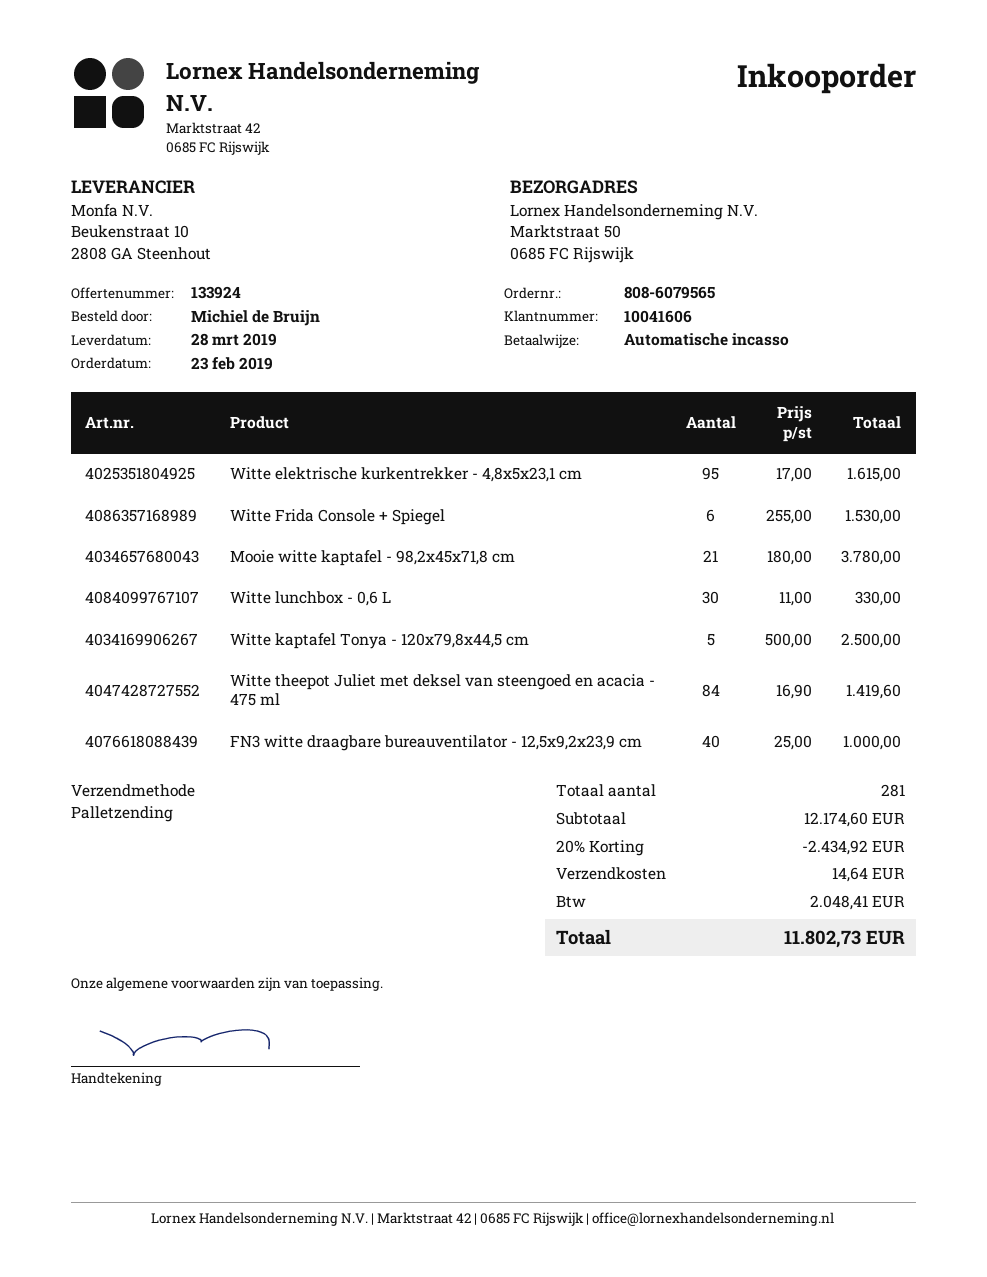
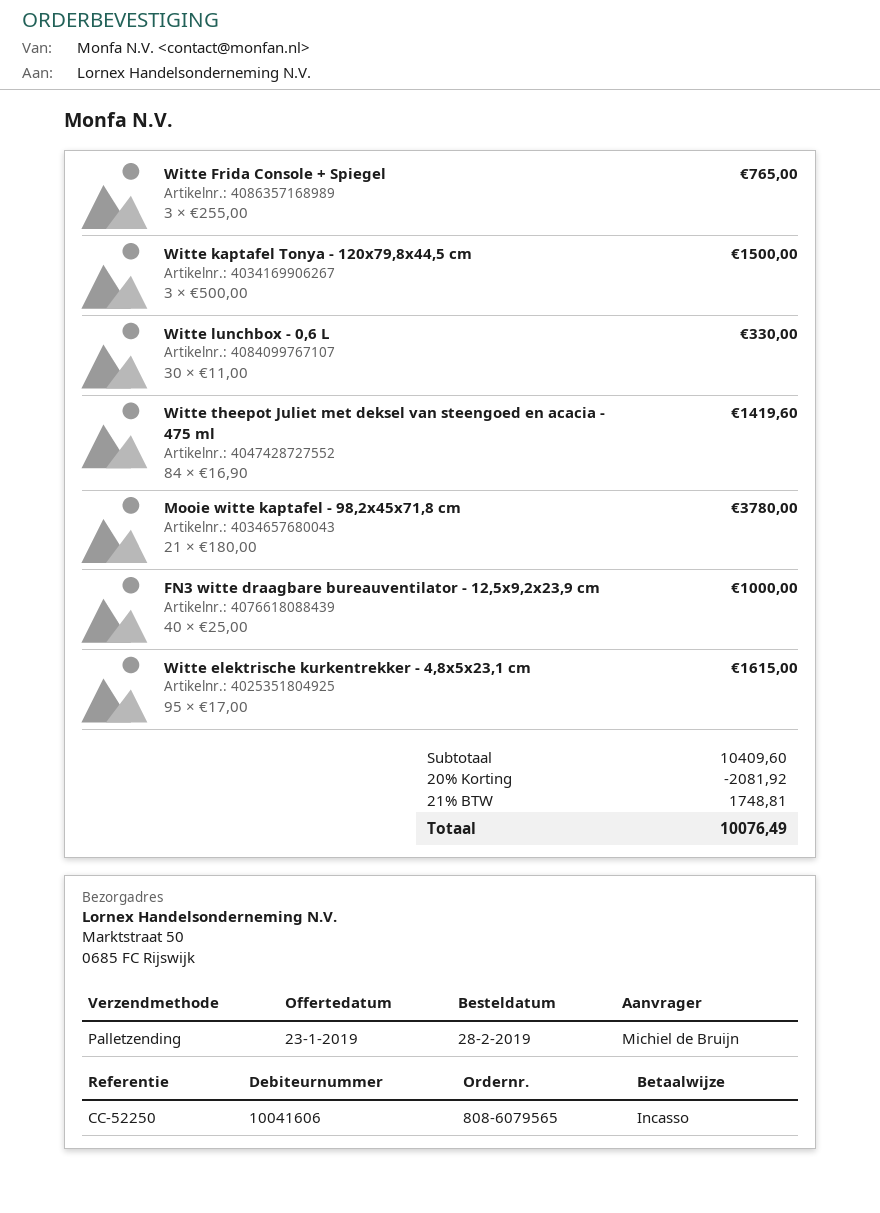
order date: 2019-02-23 -> 2019-02-28
Witte Frida Console + Spiegel: 6 x 255.00 = 1530.00 -> 3 x 255.00 = 765.00
Witte kaptafel Tonya - 120x79,8x44,5 cm: 5 x 500.00 = 2500.00 -> 3 x 500.00 = 1500.00
subtotal: 12174.60 -> 10409.60
discount: 20% = 2434.92 -> 20% = 2081.92
shipping: 14.64 -> none
tax: 2048.41 -> 1748.81
total: 11802.73 -> 10076.49

